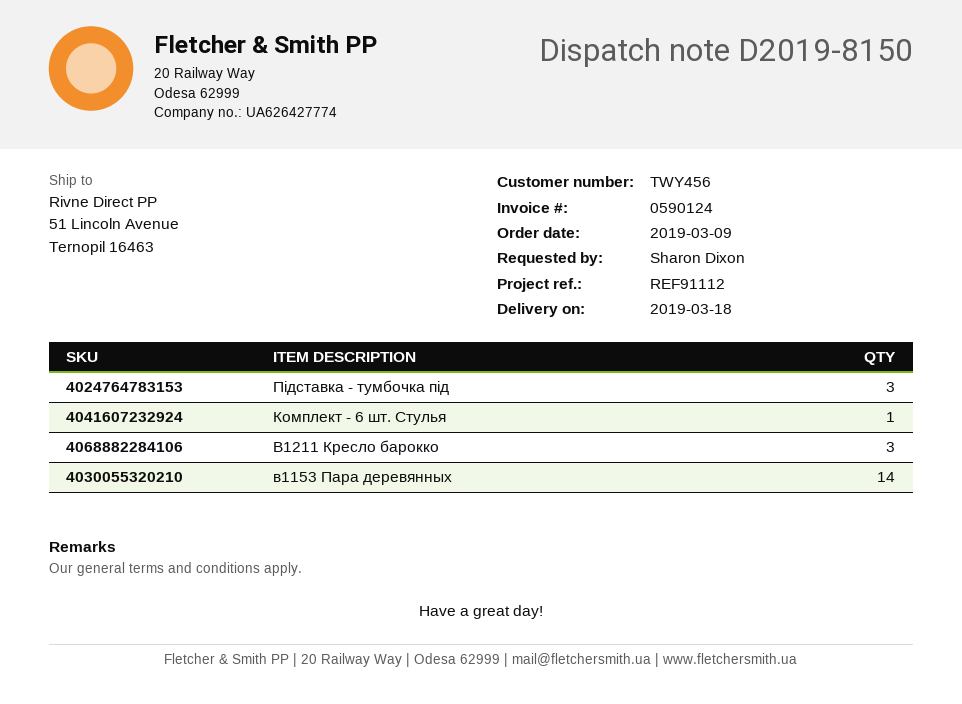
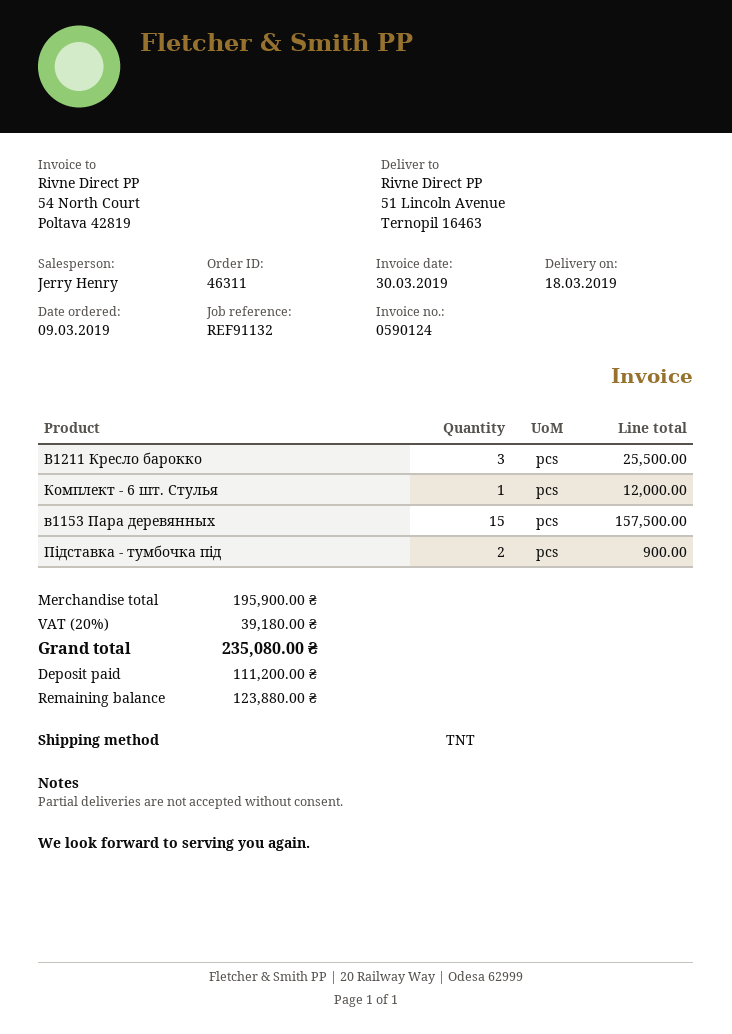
reference: REF91112 -> REF91132
Підставка - тумбочка під: 3 -> 2
в1153 Пара деревянных: 14 -> 15

